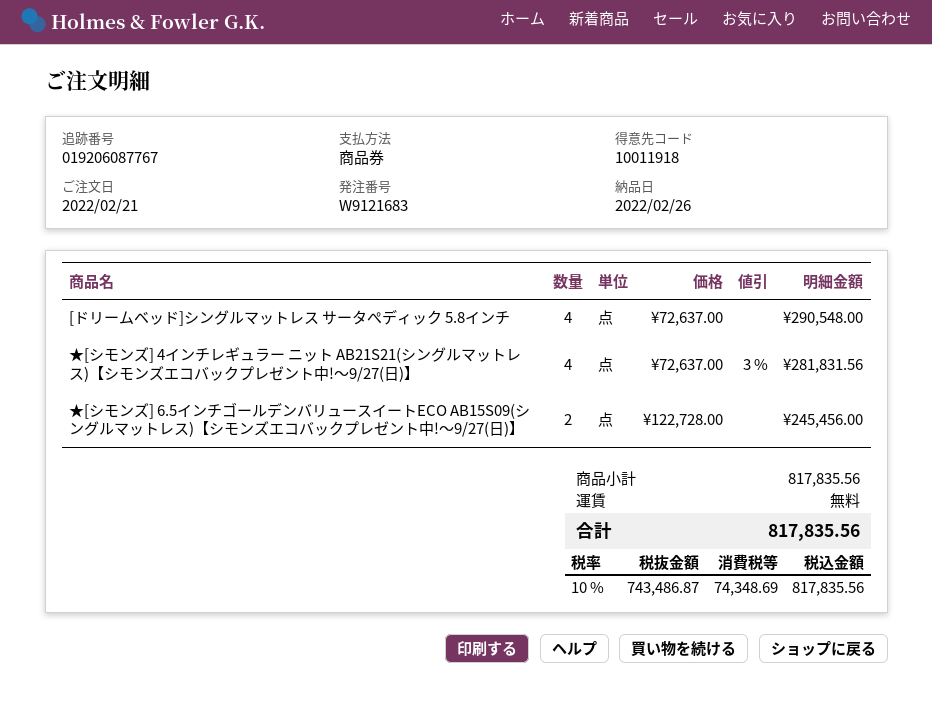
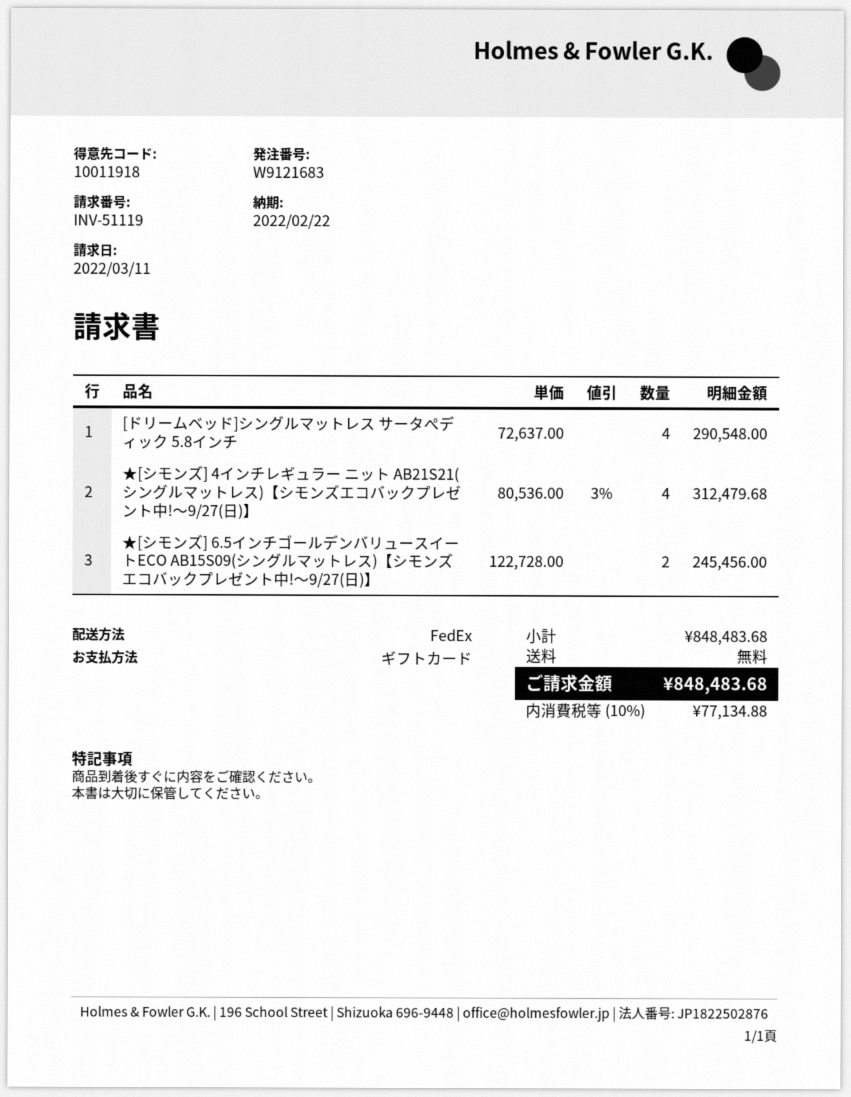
delivery date: 2022-02-26 -> 2022-02-22
★[シモンズ] 4インチレギュラー ニット AB21S21(シングルマットレス)【シモンズエコバックプレゼント中!〜9/27(日)】: 4 x 72637.00 - 3% = 281831.56 -> 4 x 80536.00 - 3% = 312479.68
subtotal: 817835.56 -> 848483.68
tax: 10% = 74348.69 -> 10% = 77134.88
total: 817835.56 -> 848483.68

